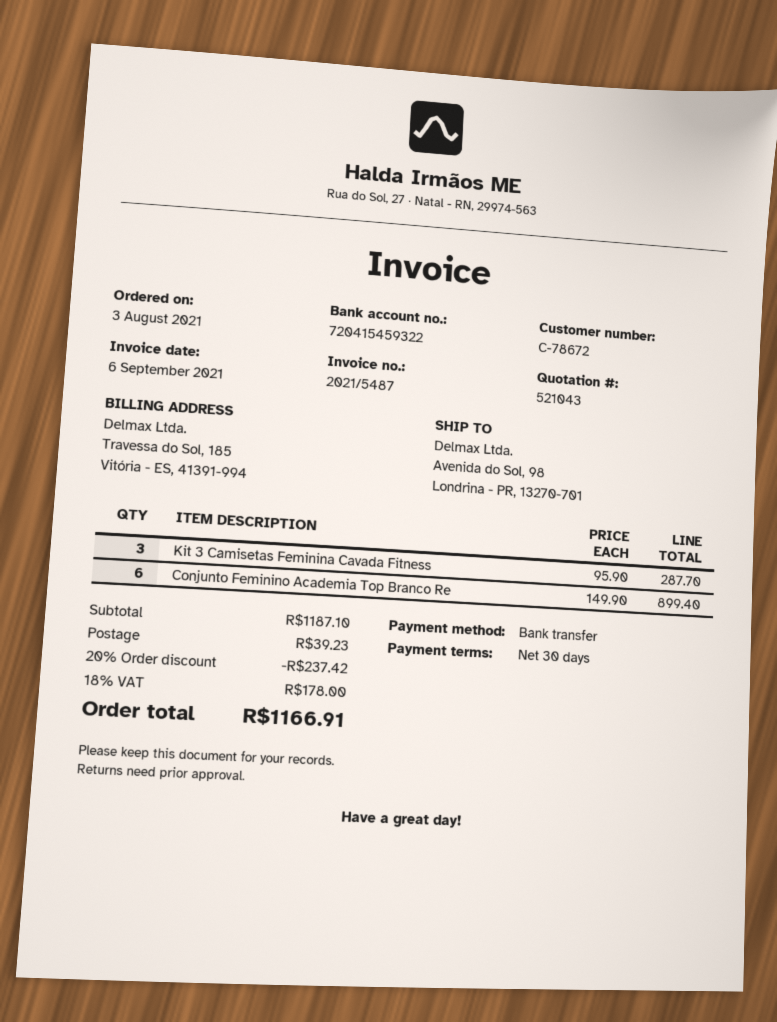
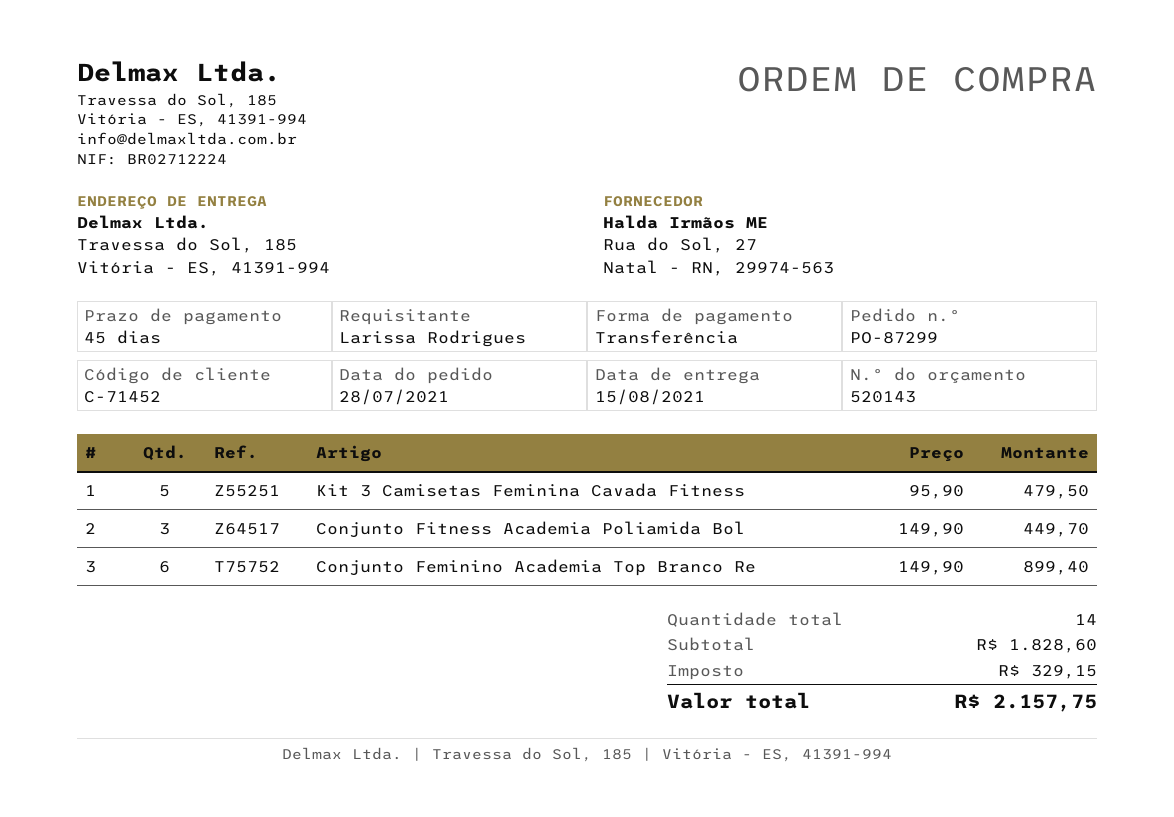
quote number: 521043 -> 520143
order date: 2021-08-03 -> 2021-07-28
payment terms: 30 days -> 45 days
customer number: C-78672 -> C-71452
ship to: Avenida do Sol, 98, Londrina - PR, 13270-701 -> Travessa do Sol, 185, Vitória - ES, 41391-994
Kit 3 Camisetas Feminina Cavada Fitness: 3 x 95.90 = 287.70 -> 5 x 95.90 = 479.50
Conjunto Fitness Academia Poliamida Bol: none -> 3 x 149.90 = 449.70
subtotal: 1187.10 -> 1828.60
discount: 20% = 237.42 -> none
shipping: 39.23 -> none
tax: 178.00 -> 329.15
total: 1166.91 -> 2157.75

